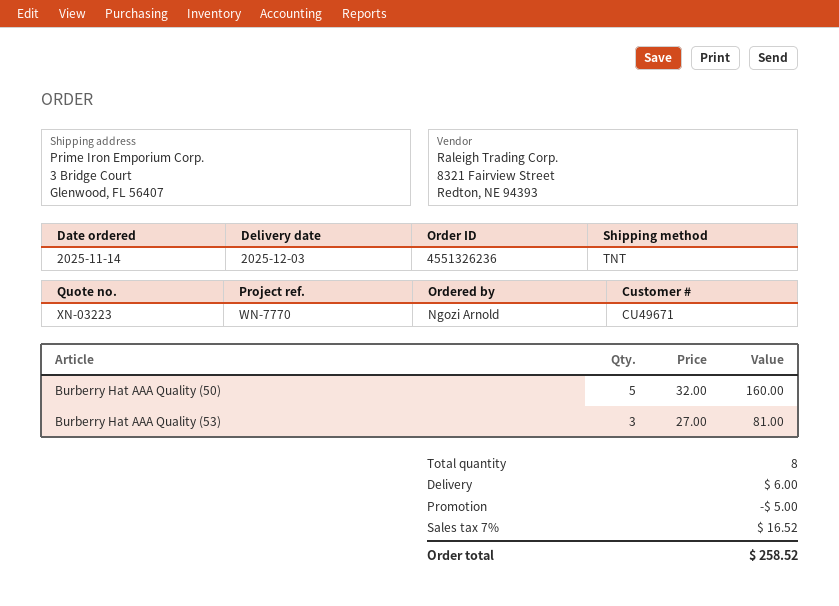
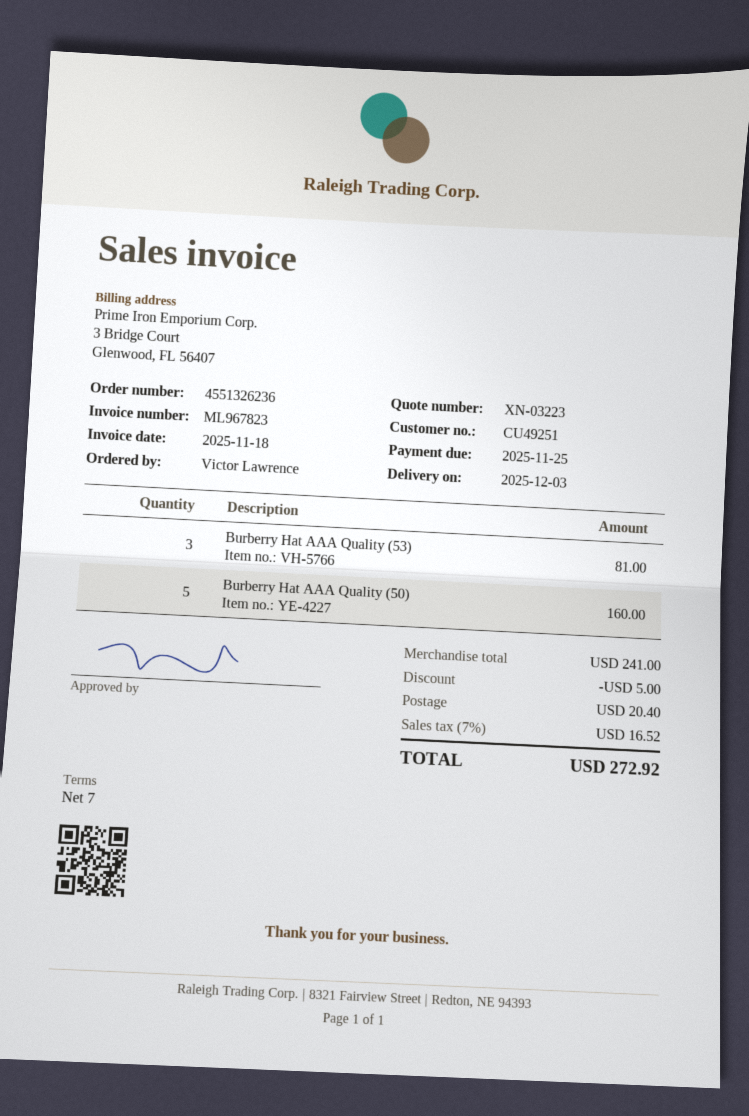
customer number: CU49671 -> CU49251
ordered by: Ngozi Arnold -> Victor Lawrence
shipping: 6.00 -> 20.40
total: 258.52 -> 272.92

